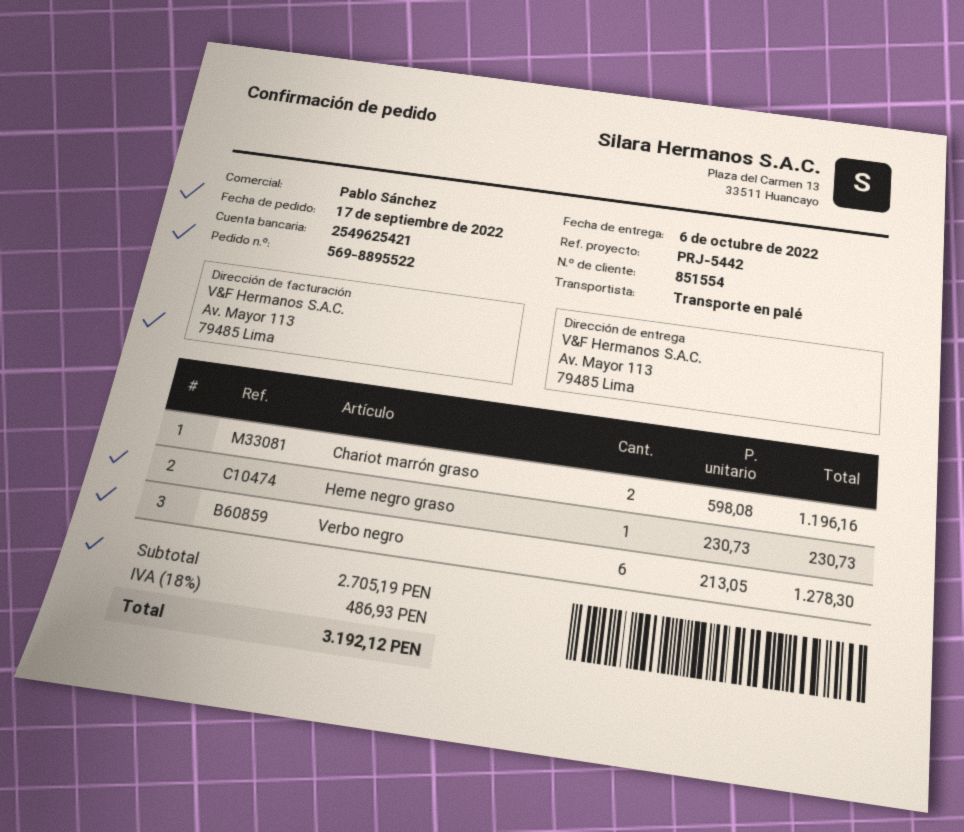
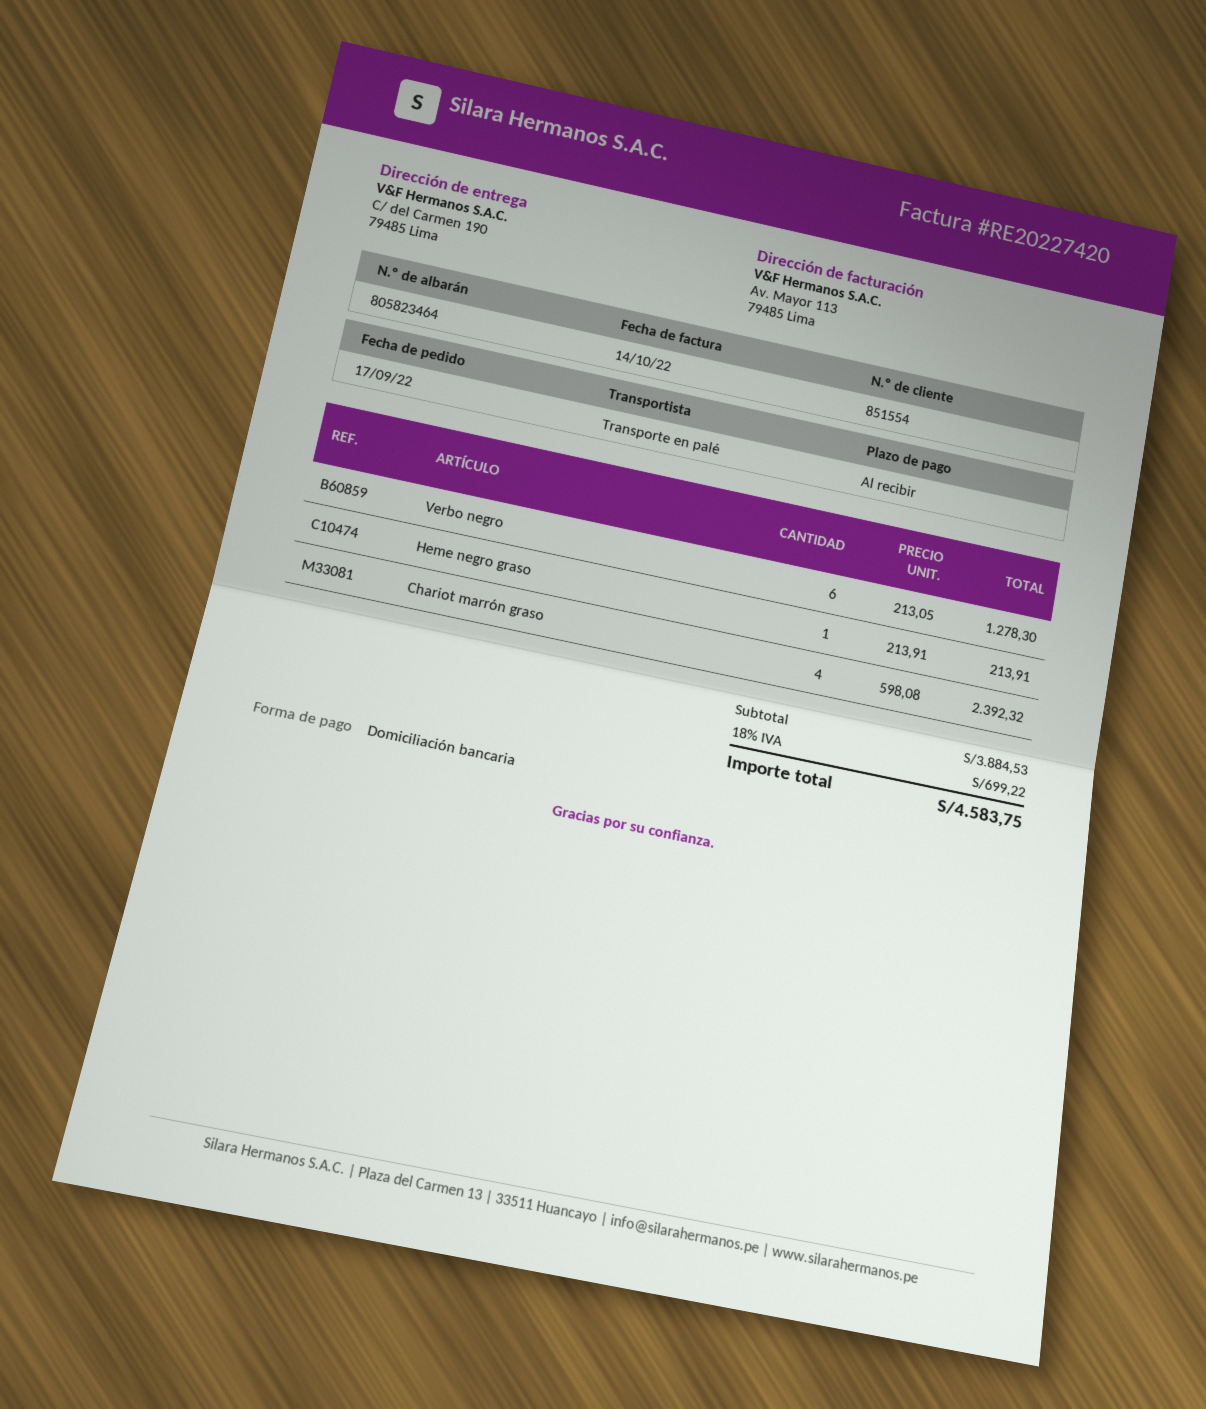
ship to: Av. Mayor 113, 79485 Lima -> C/ del Carmen 190, 79485 Lima
Chariot marrón graso: 2 x 598.08 = 1196.16 -> 4 x 598.08 = 2392.32
Heme negro graso: 1 x 230.73 = 230.73 -> 1 x 213.91 = 213.91
subtotal: 2705.19 -> 3884.53
tax: 18% = 486.93 -> 18% = 699.22
total: 3192.12 -> 4583.75

